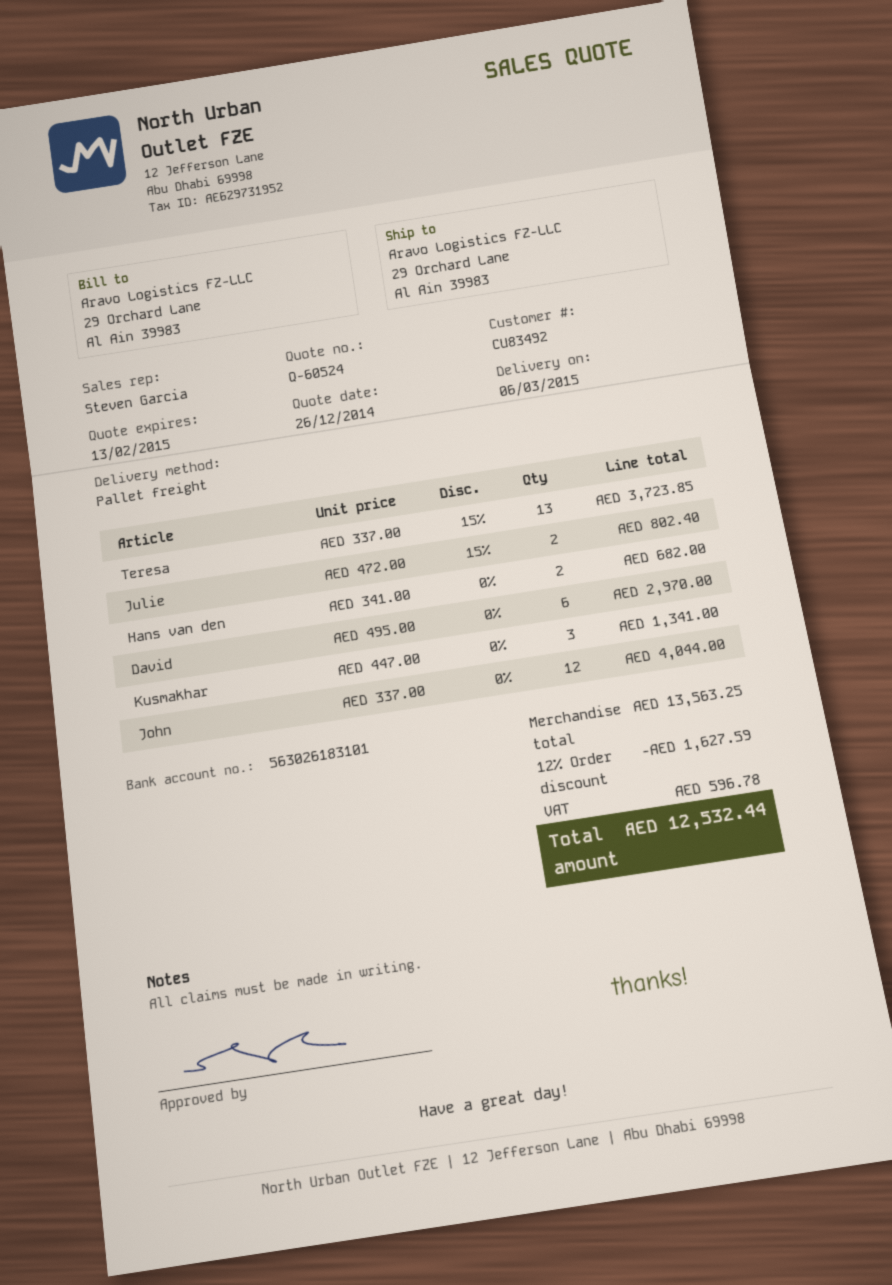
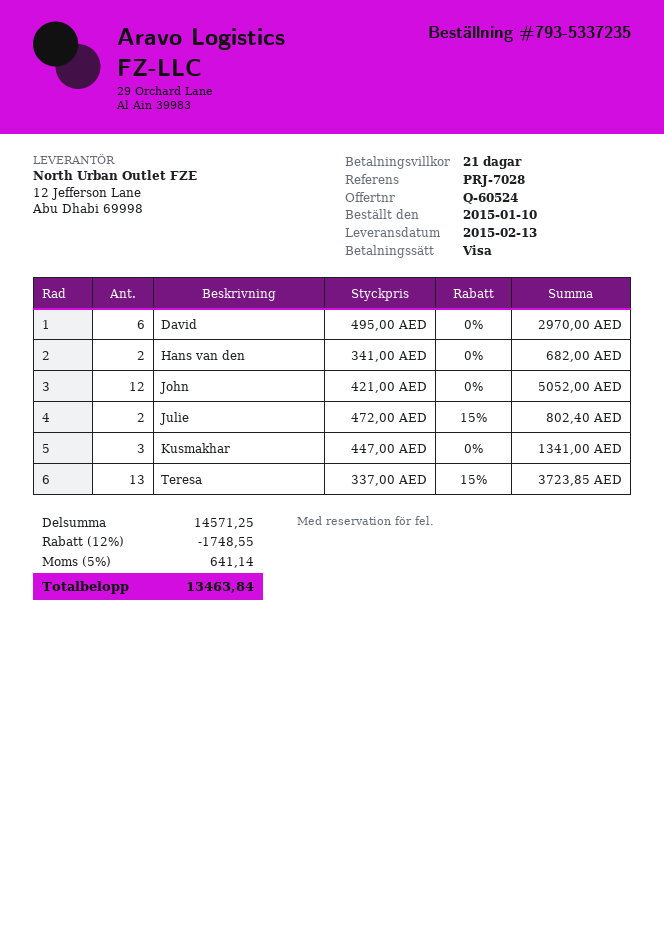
delivery date: 2015-03-06 -> 2015-02-13
John: 12 x 337.00 = 4044.00 -> 12 x 421.00 = 5052.00
subtotal: 13563.25 -> 14571.25
discount: 12% = 1627.59 -> 12% = 1748.55
tax: 596.78 -> 641.14
total: 12532.44 -> 13463.84

